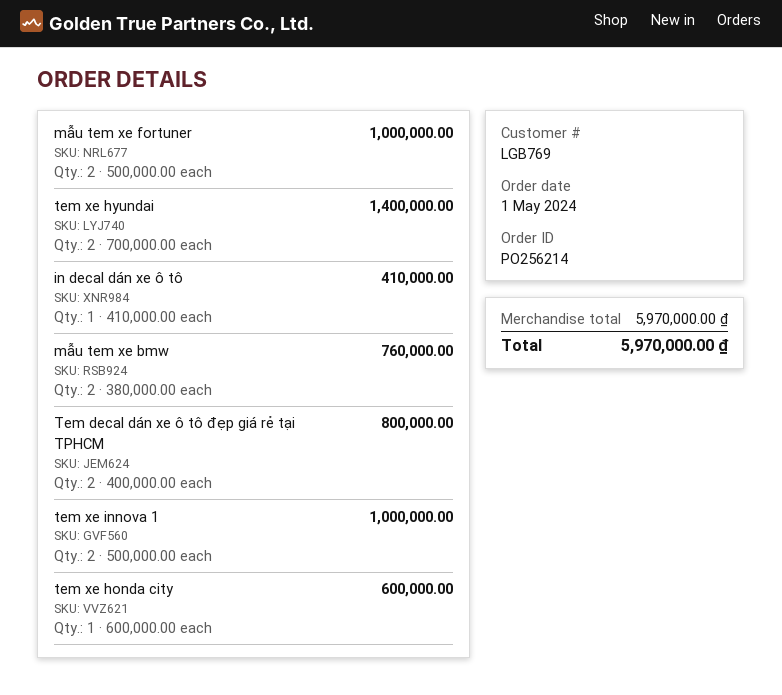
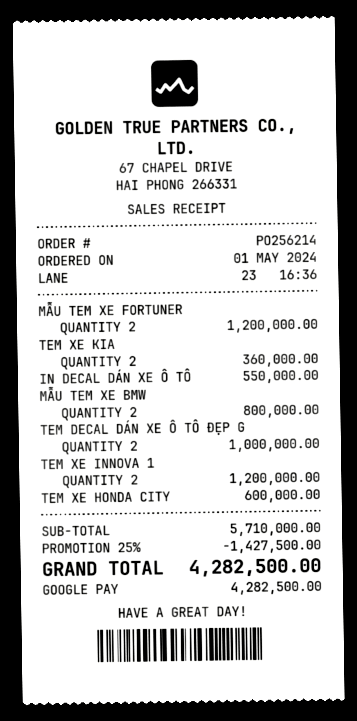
mẫu tem xe fortuner: 2 for 1000000.00 -> 2 for 1200000.00
tem xe hyundai: 2 for 1400000.00 -> none
in decal dán xe ô tô: 1 for 410000.00 -> 1 for 550000.00
mẫu tem xe bmw: 2 for 760000.00 -> 2 for 800000.00
Tem decal dán xe ô tô đẹp giá rẻ tại TPHCM: 2 for 800000.00 -> 2 for 1000000.00
tem xe innova 1: 2 for 1000000.00 -> 2 for 1200000.00
TEM XE KIA: none -> 2 for 360000.00
subtotal: 5970000.00 -> 5710000.00
discount: none -> 25% = 1427500.00
total: 5970000.00 -> 4282500.00

